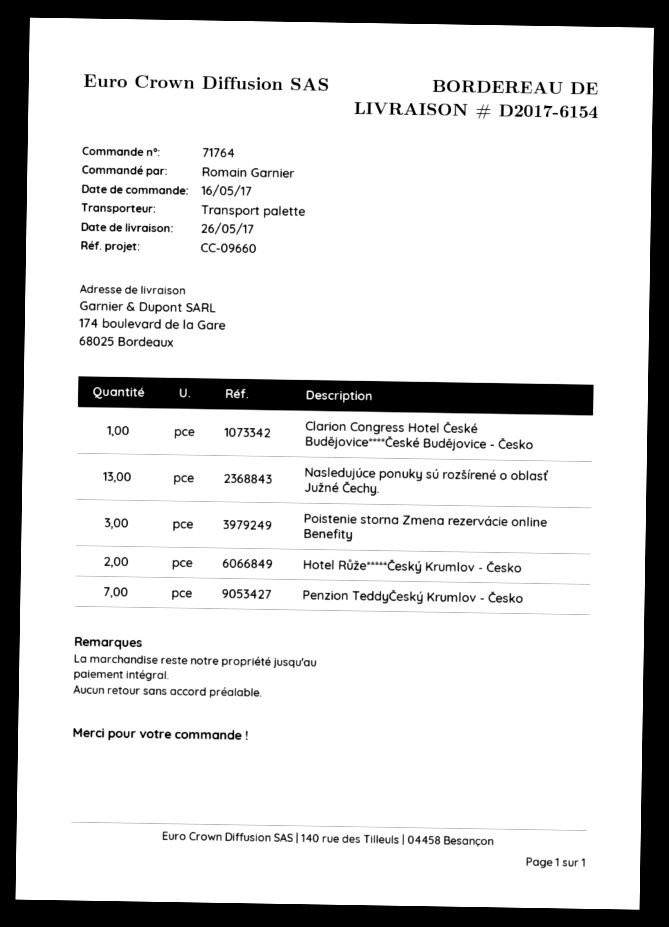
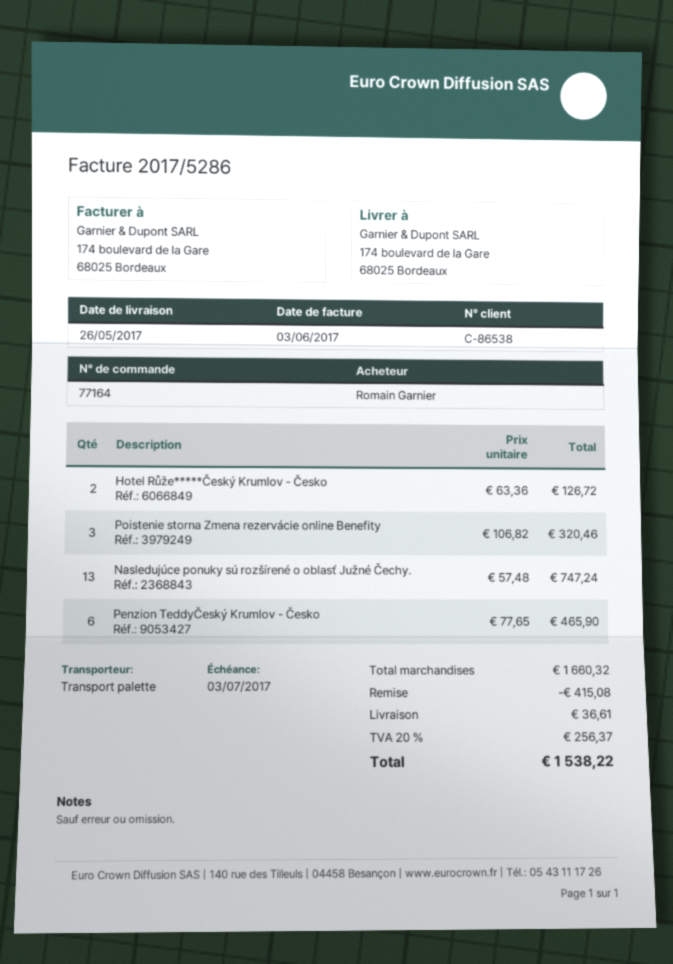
order number: 71764 -> 77164
Clarion Congress Hotel České Budějovice****České Budějovice - Česko: 1 -> none
Penzion TeddyČeský Krumlov - Česko: 7 -> 6

